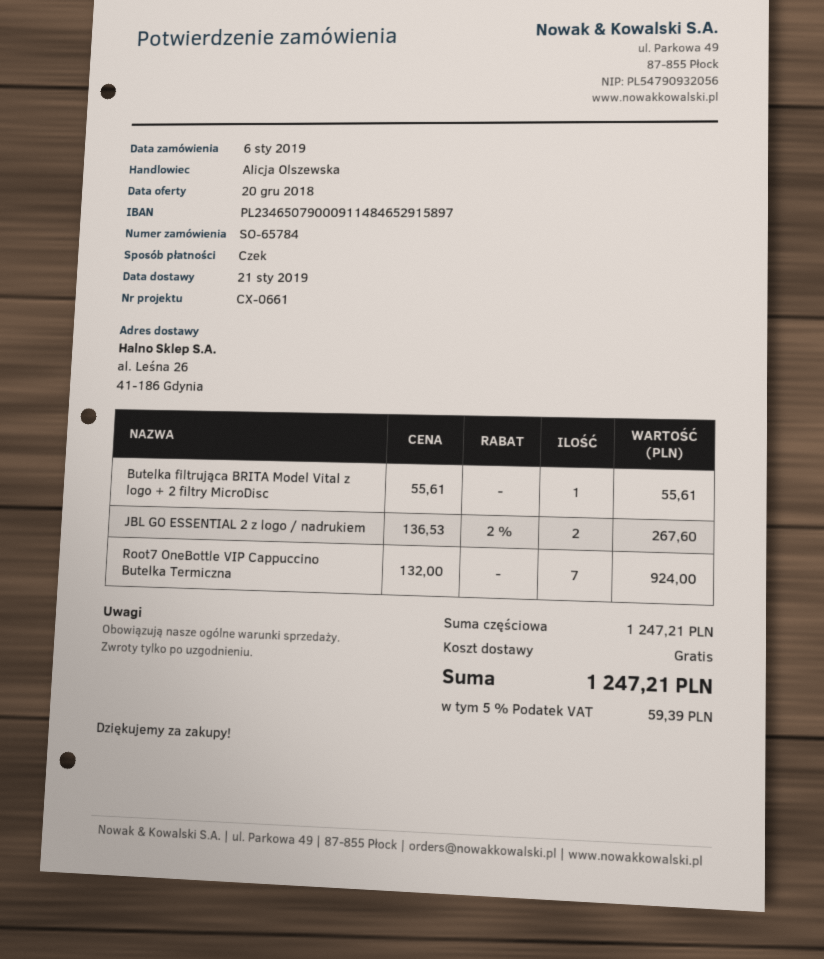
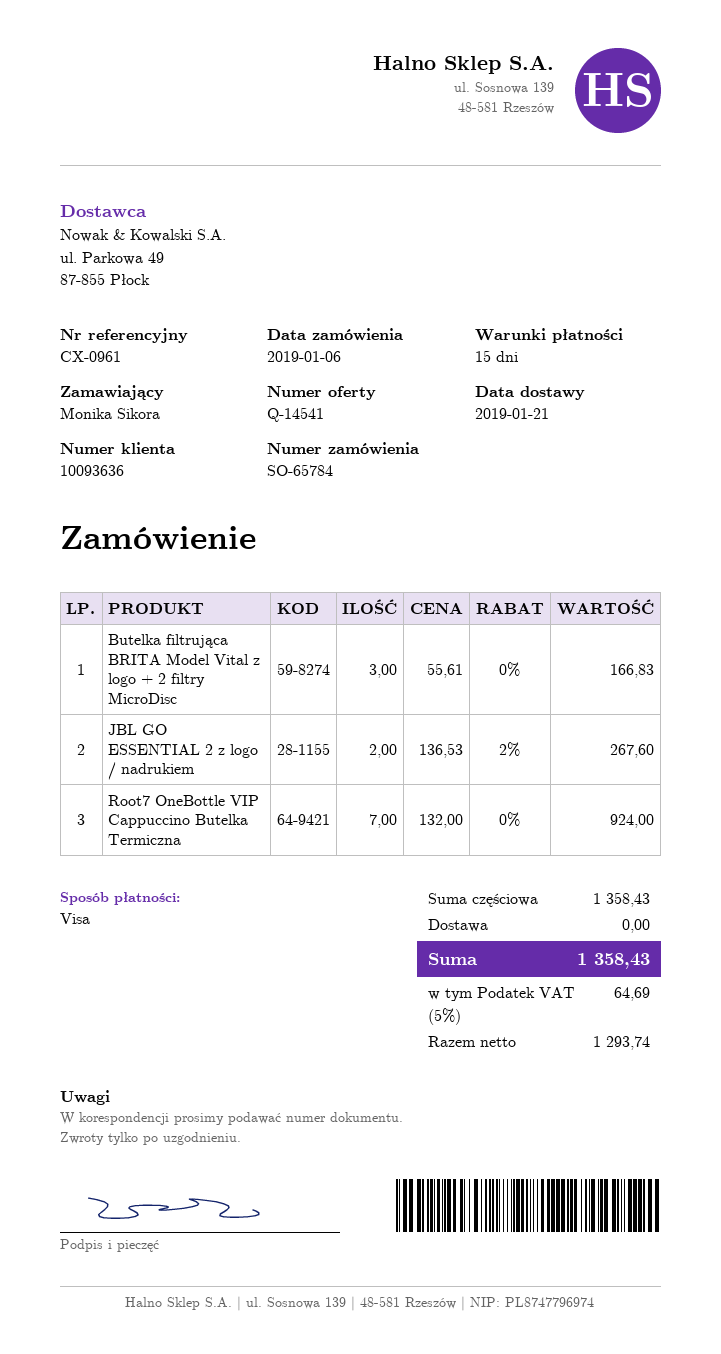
reference: CX-0661 -> CX-0961
payment method: cheque -> Visa
Butelka filtrująca BRITA Model Vital z logo + 2 filtry MicroDisc: 1 x 55.61 = 55.61 -> 3 x 55.61 = 166.83
subtotal: 1247.21 -> 1358.43
tax: 5% = 59.39 -> 5% = 64.69
total: 1247.21 -> 1358.43

